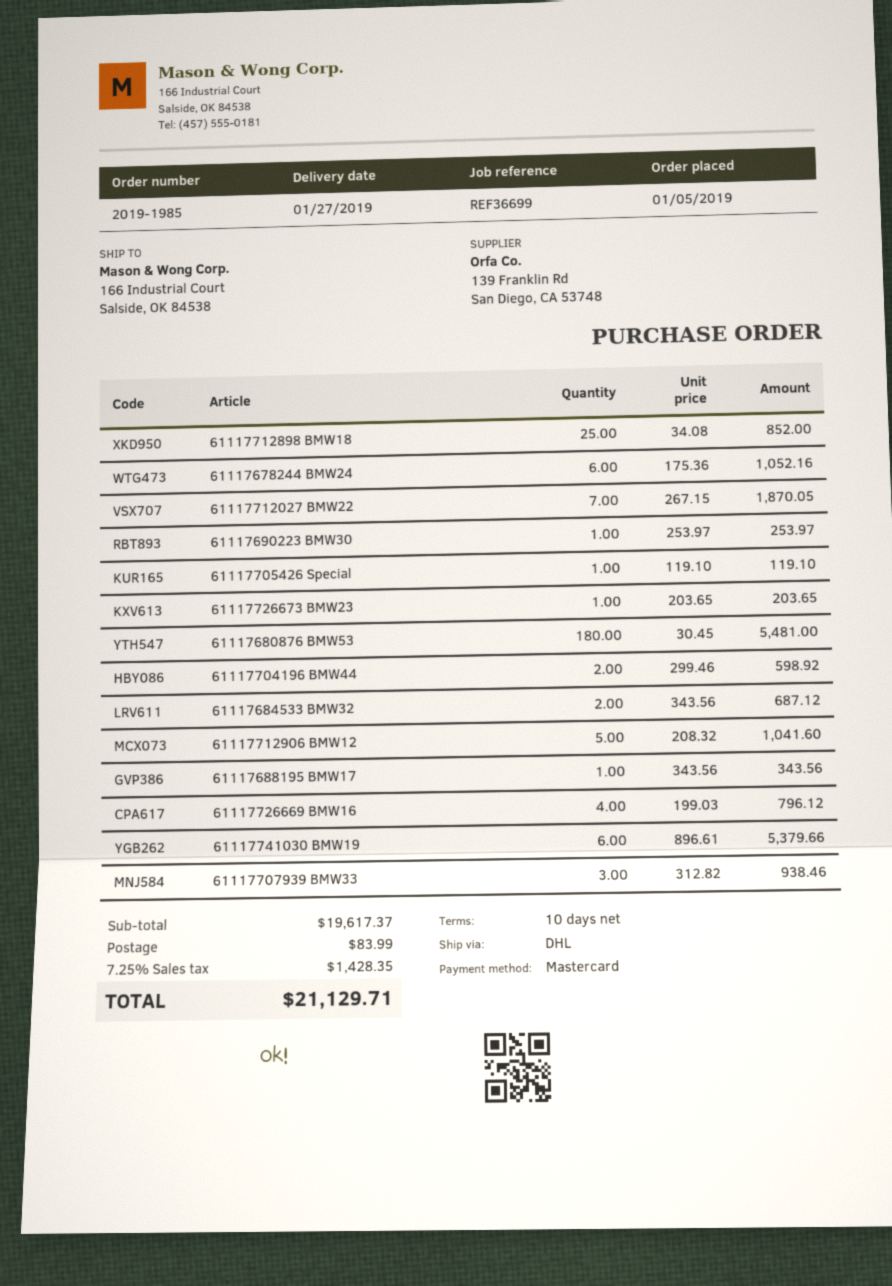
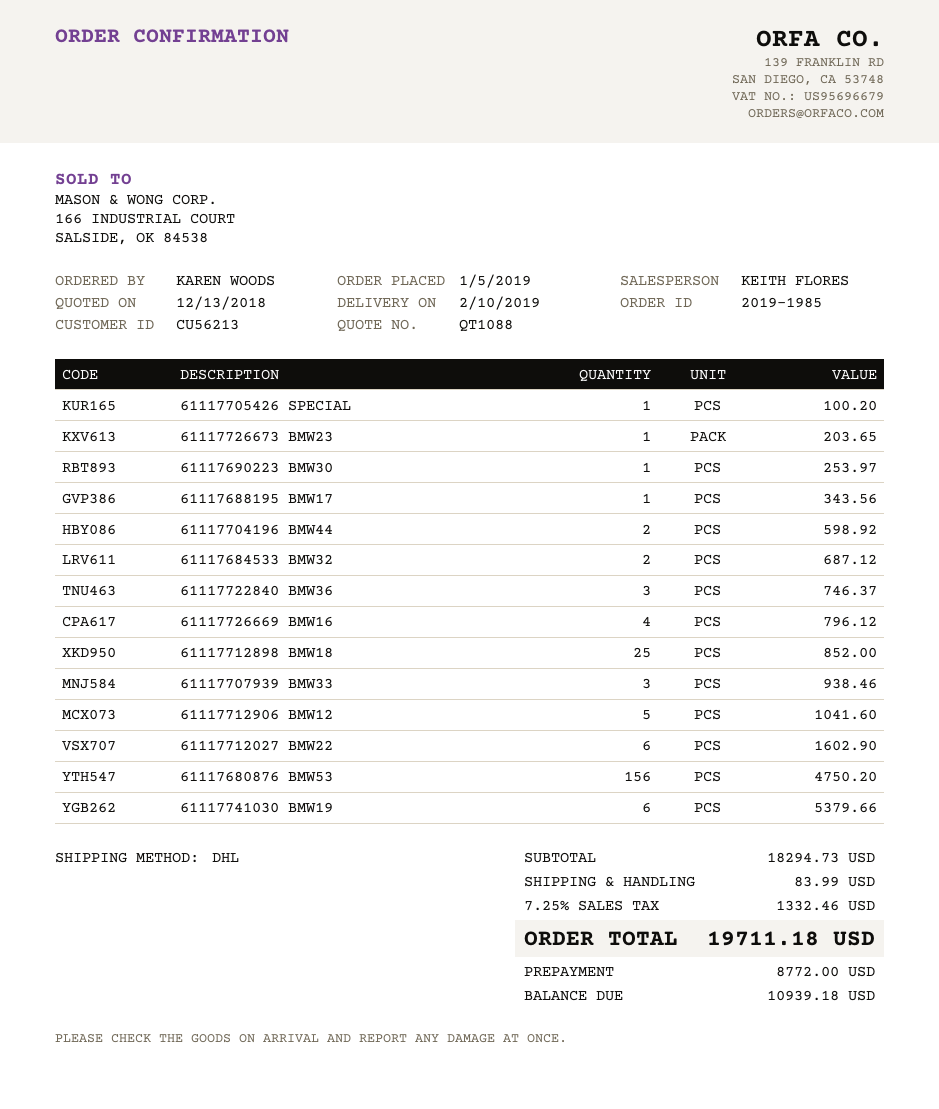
delivery date: 2019-01-27 -> 2019-02-10
61117678244 BMW24: 6 for 1052.16 -> none
61117712027 BMW22: 7 for 1870.05 -> 6 for 1602.90
61117705426 Special: 1 for 119.10 -> 1 for 100.20
61117680876 BMW53: 180 for 5481.00 -> 156 for 4750.20
61117722840 BMW36: none -> 3 for 746.37
subtotal: 19617.37 -> 18294.73
tax: 7.25% = 1428.35 -> 7.25% = 1332.46
total: 21129.71 -> 19711.18

